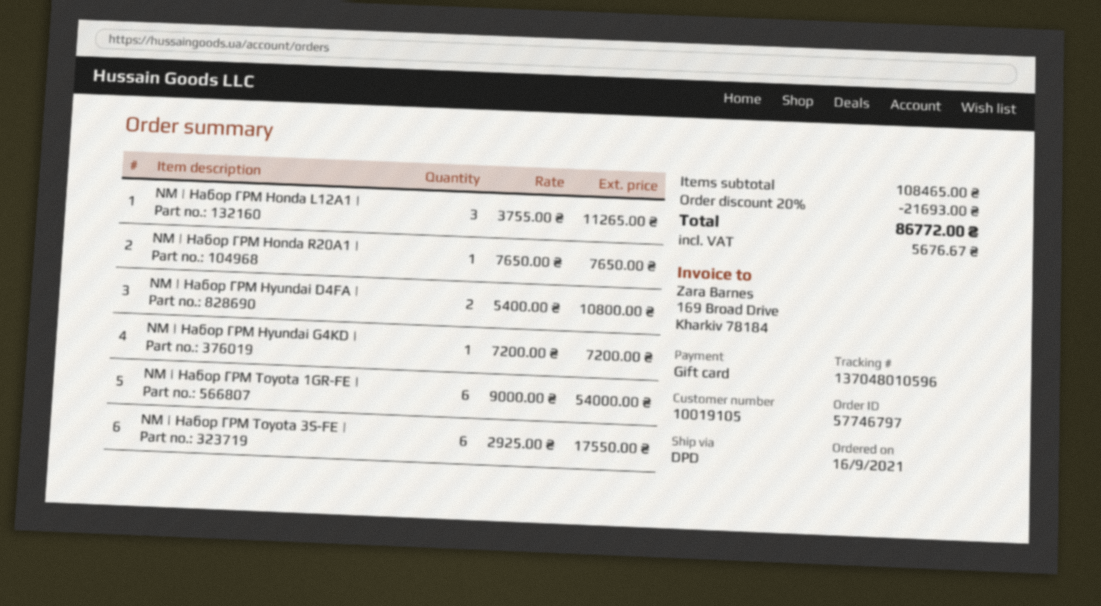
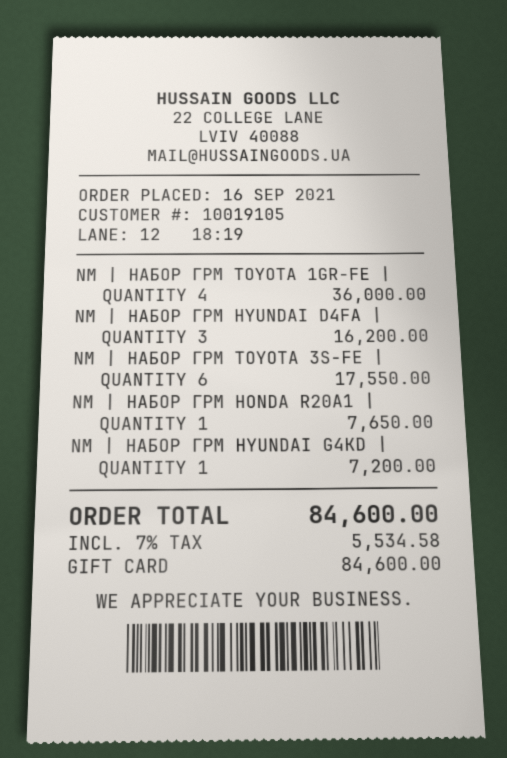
NM | Набор ГРМ Honda L12A1 |: 3 for 11265.00 -> none
NM | Набор ГРМ Hyundai D4FA |: 2 for 10800.00 -> 3 for 16200.00
NM | Набор ГРМ Toyota 1GR-FE |: 6 for 54000.00 -> 4 for 36000.00
discount: 20% = 21693.00 -> none
tax: 5676.67 -> 5534.58
total: 86772.00 -> 84600.00

